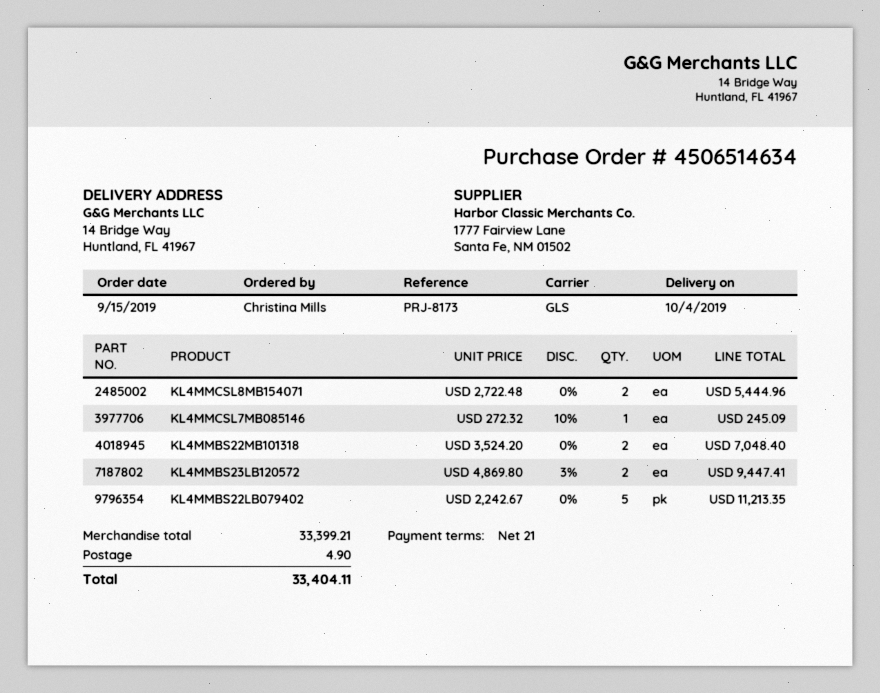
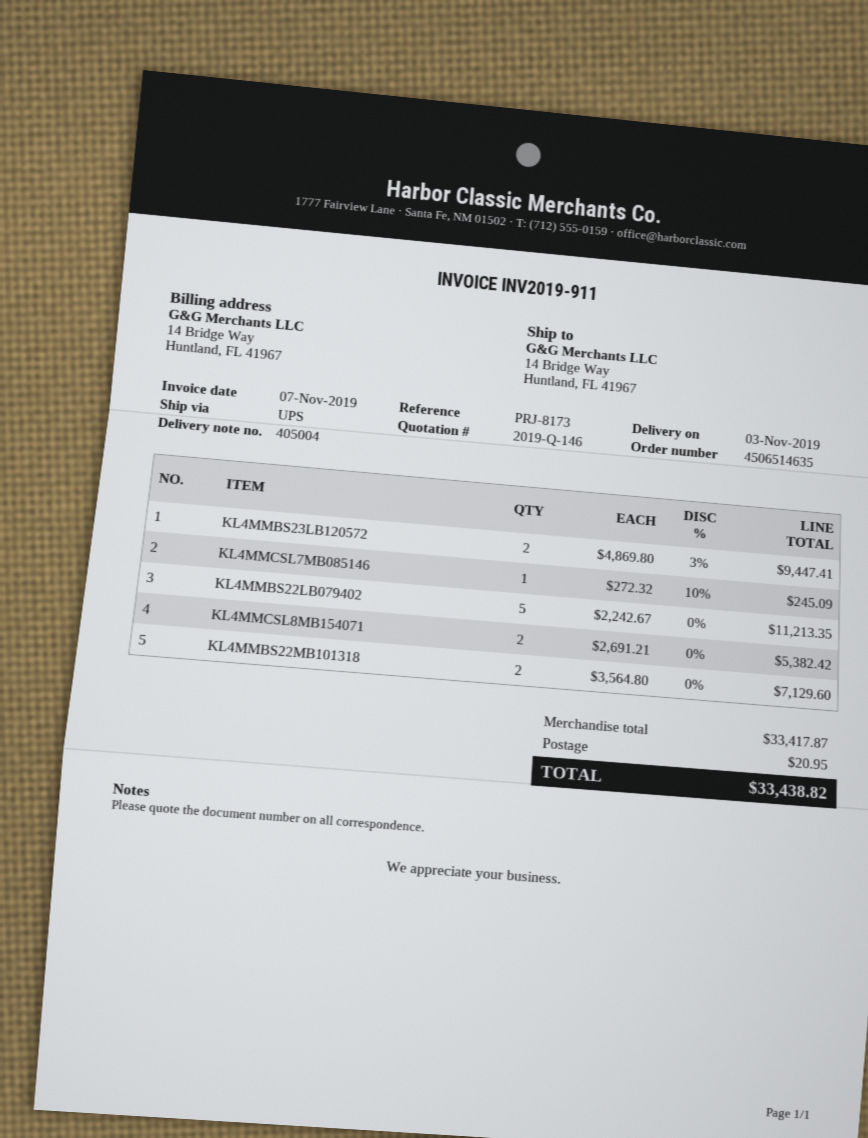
order number: 4506514634 -> 4506514635
delivery date: 2019-10-04 -> 2019-11-03
shipping method: GLS -> UPS
KL4MMCSL8MB154071: 2 x 2722.48 = 5444.96 -> 2 x 2691.21 = 5382.42
KL4MMBS22MB101318: 2 x 3524.20 = 7048.40 -> 2 x 3564.80 = 7129.60
subtotal: 33399.21 -> 33417.87
shipping: 4.90 -> 20.95
total: 33404.11 -> 33438.82

